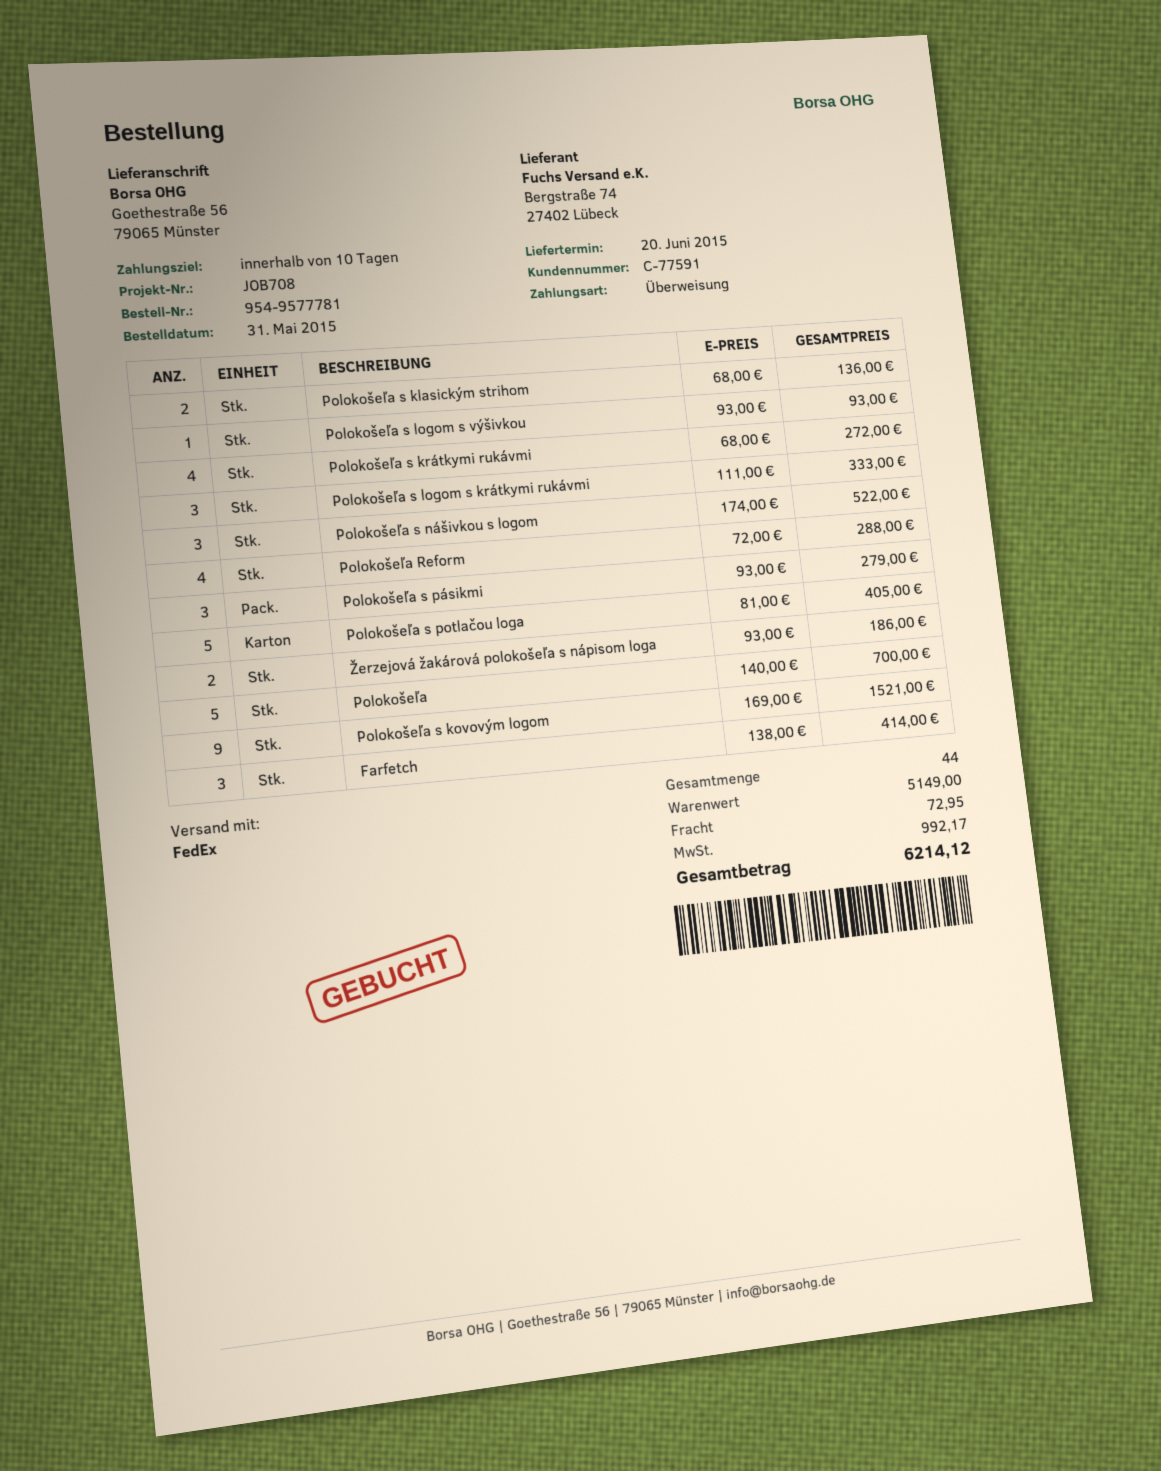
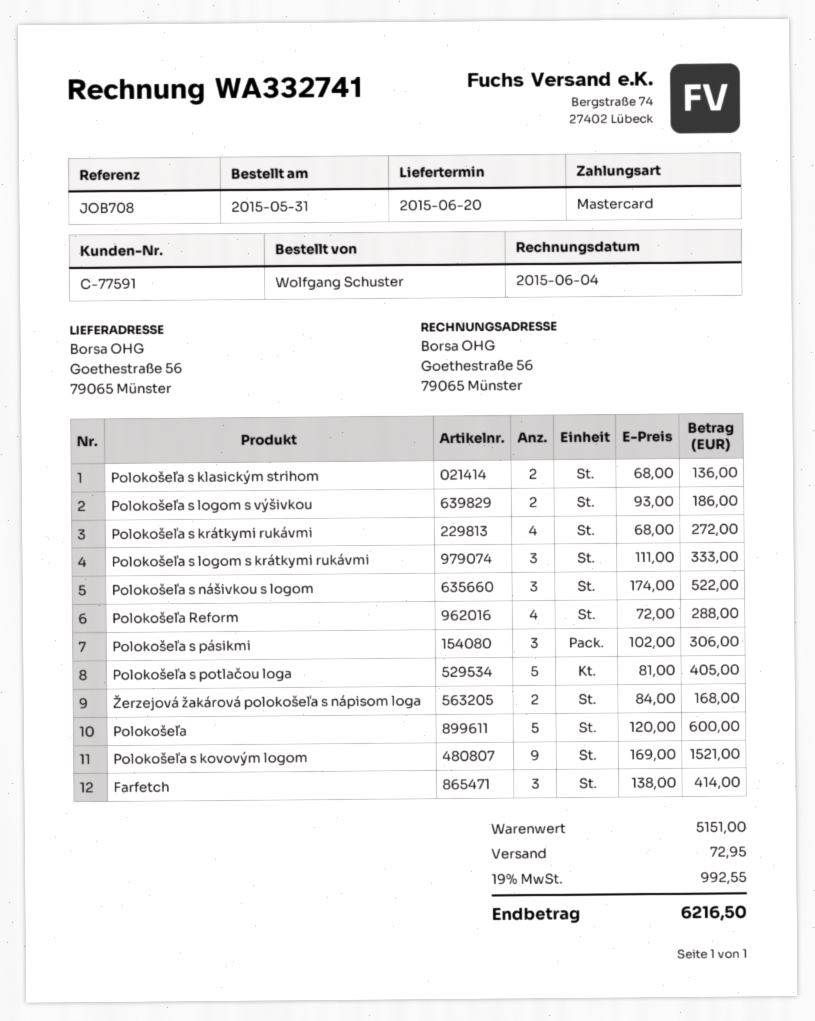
payment method: bank transfer -> Mastercard
Polokošeľa s logom s výšivkou: 1 x 93.00 = 93.00 -> 2 x 93.00 = 186.00
Polokošeľa s pásikmi: 3 x 93.00 = 279.00 -> 3 x 102.00 = 306.00
Žerzejová žakárová polokošeľa s nápisom loga: 2 x 93.00 = 186.00 -> 2 x 84.00 = 168.00
Polokošeľa: 5 x 140.00 = 700.00 -> 5 x 120.00 = 600.00
subtotal: 5149.00 -> 5151.00
tax: 992.17 -> 992.55
total: 6214.12 -> 6216.50

